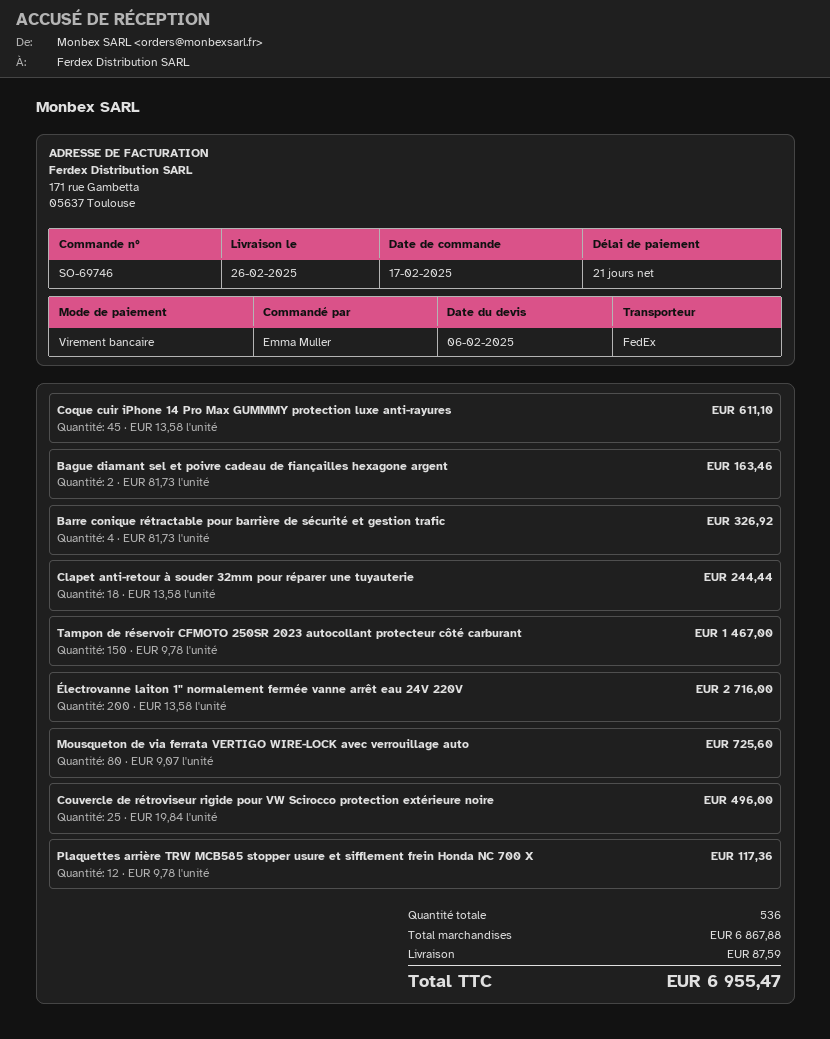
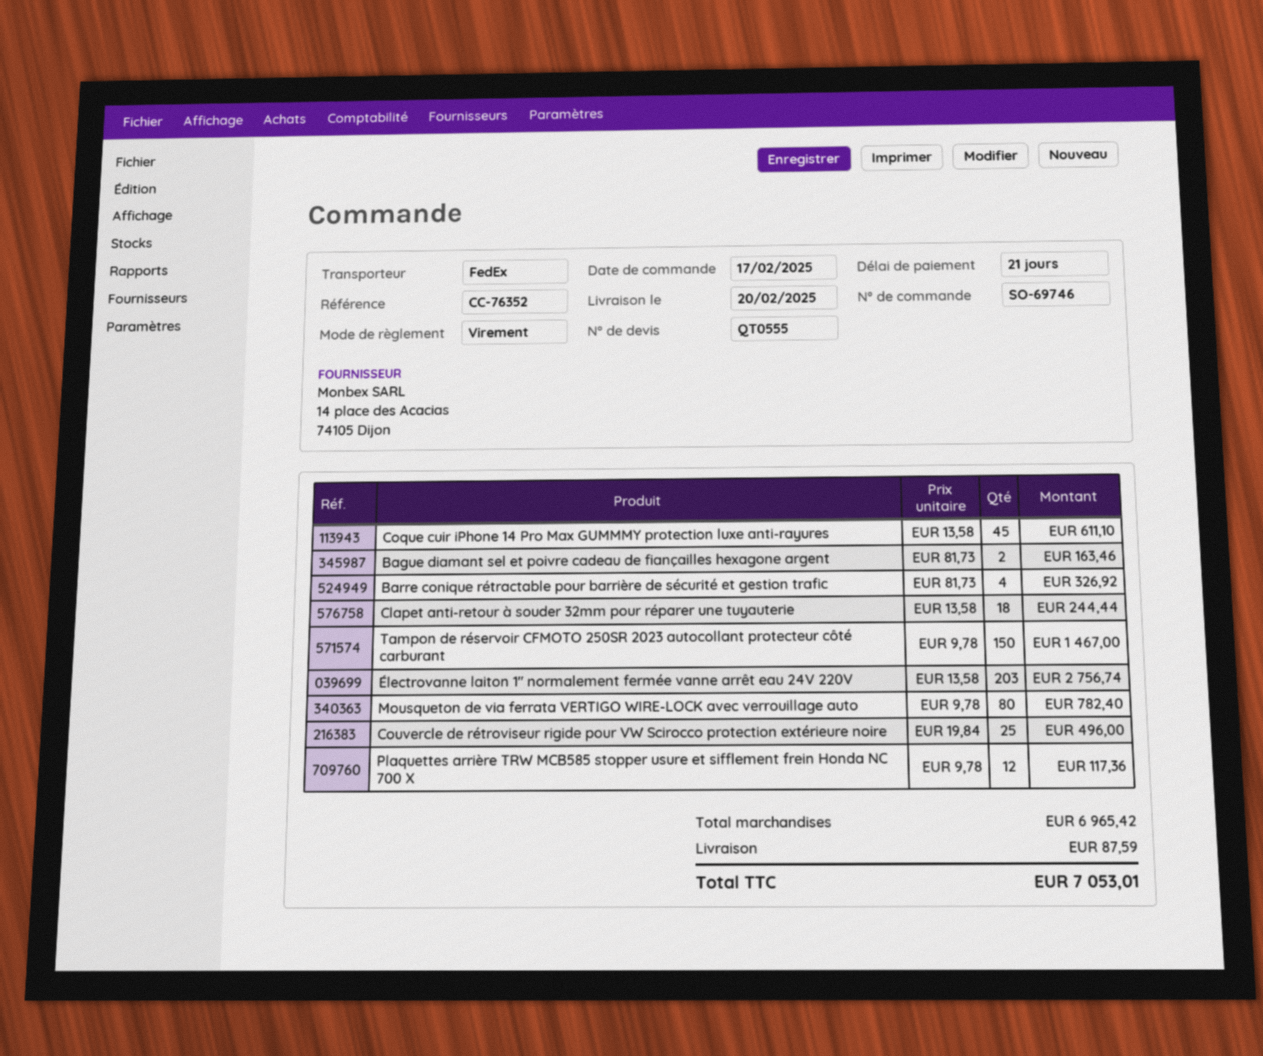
delivery date: 2025-02-26 -> 2025-02-20
Électrovanne laiton 1" normalement fermée vanne arrêt eau 24V 220V: 200 x 13.58 = 2716.00 -> 203 x 13.58 = 2756.74
Mousqueton de via ferrata VERTIGO WIRE-LOCK avec verrouillage auto: 80 x 9.07 = 725.60 -> 80 x 9.78 = 782.40
subtotal: 6867.88 -> 6965.42
total: 6955.47 -> 7053.01

